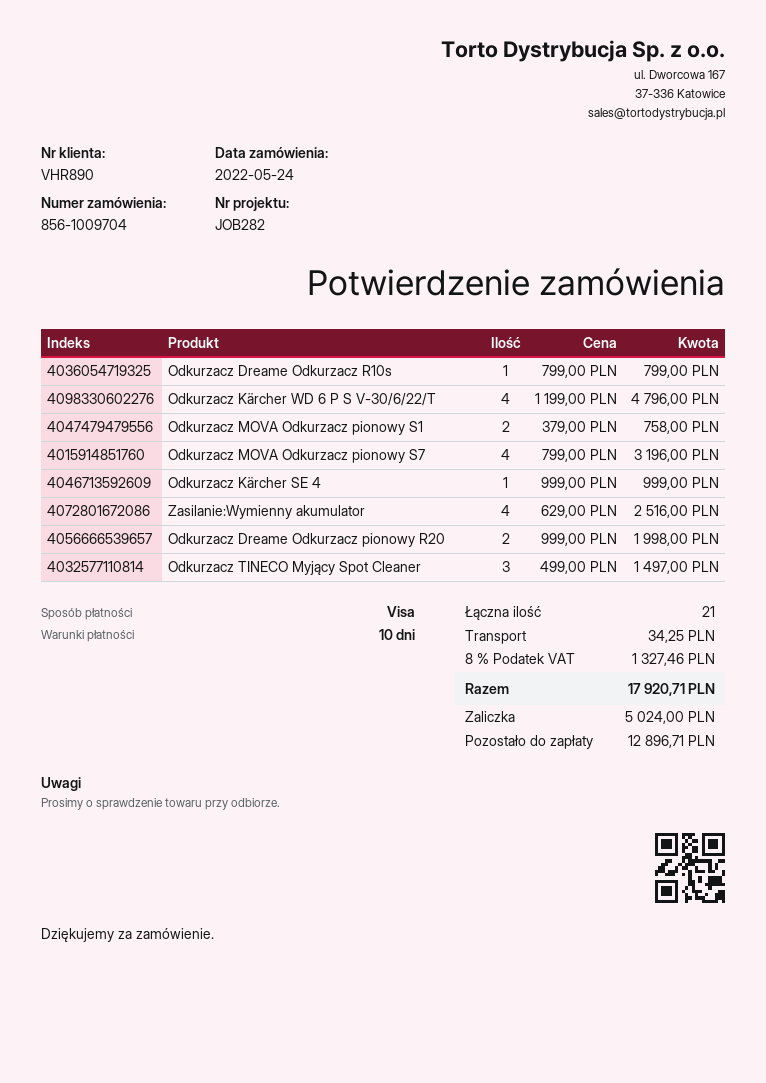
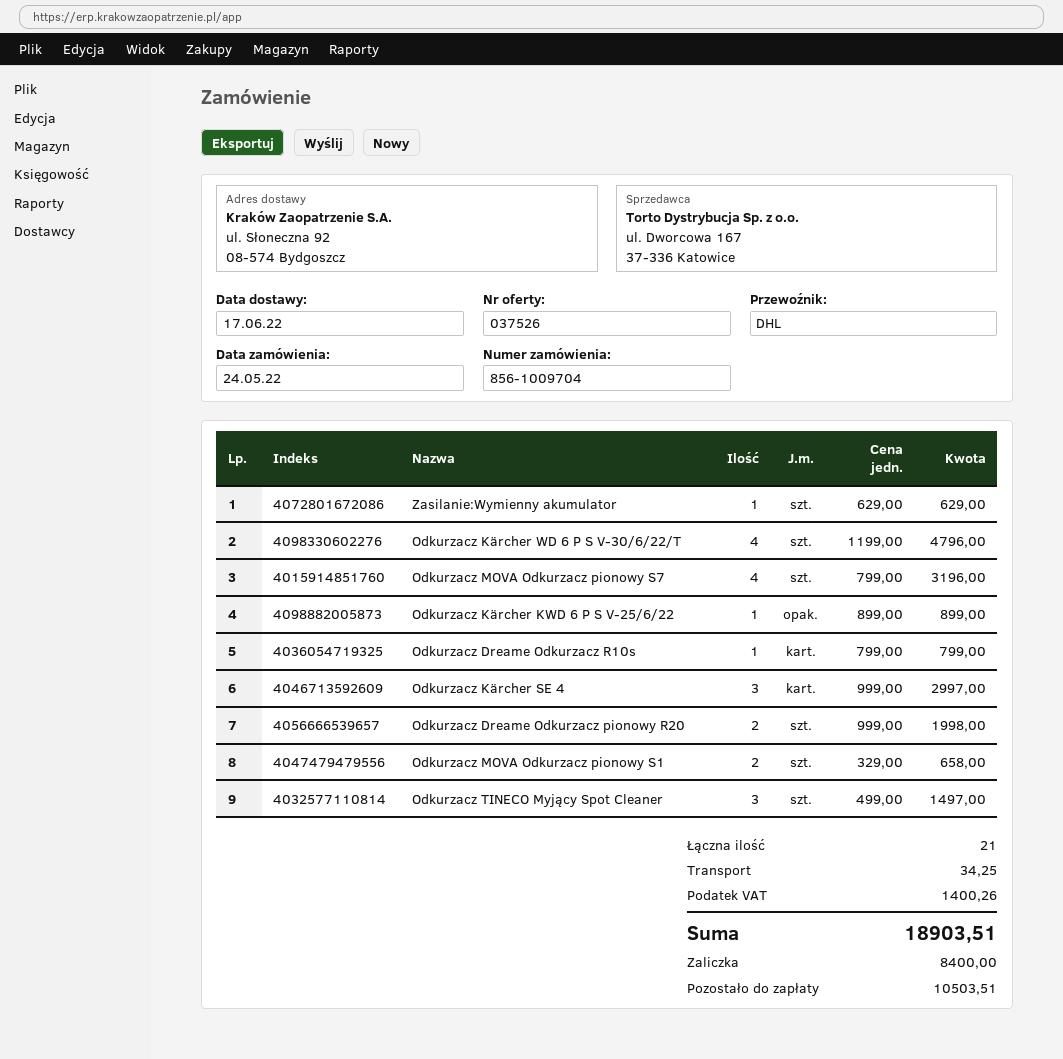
Odkurzacz MOVA Odkurzacz pionowy S1: 2 x 379.00 = 758.00 -> 2 x 329.00 = 658.00
Odkurzacz Kärcher SE 4: 1 x 999.00 = 999.00 -> 3 x 999.00 = 2997.00
Zasilanie:Wymienny akumulator: 4 x 629.00 = 2516.00 -> 1 x 629.00 = 629.00
Odkurzacz Kärcher KWD 6 P S V-25/6/22: none -> 1 x 899.00 = 899.00
tax: 1327.46 -> 1400.26
total: 17920.71 -> 18903.51
deposit: 5024.00 -> 8400.00
balance: 12896.71 -> 10503.51

